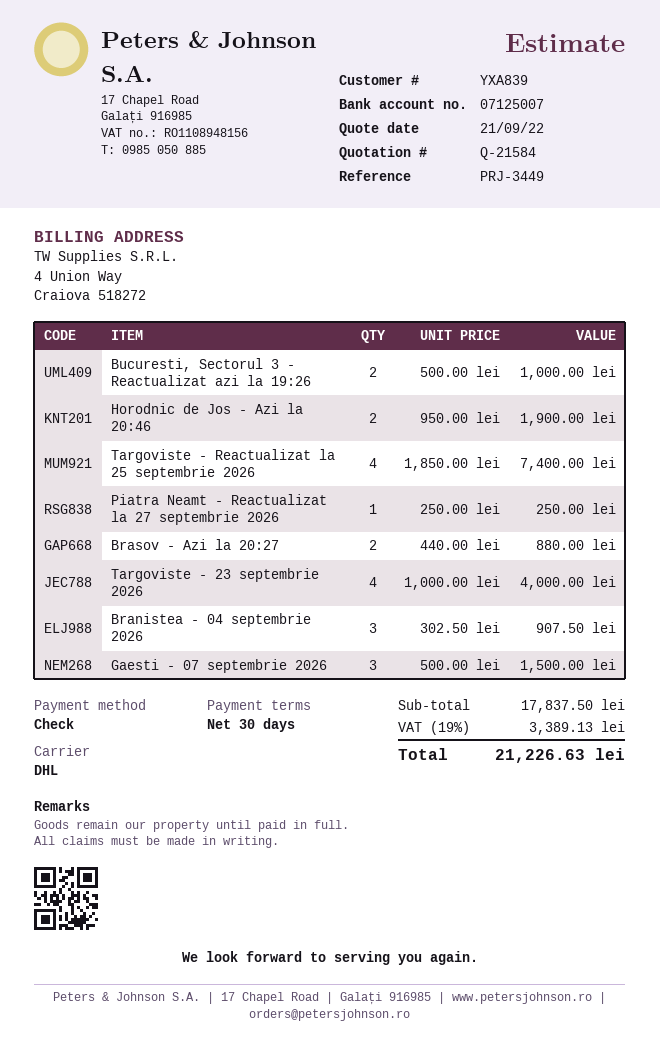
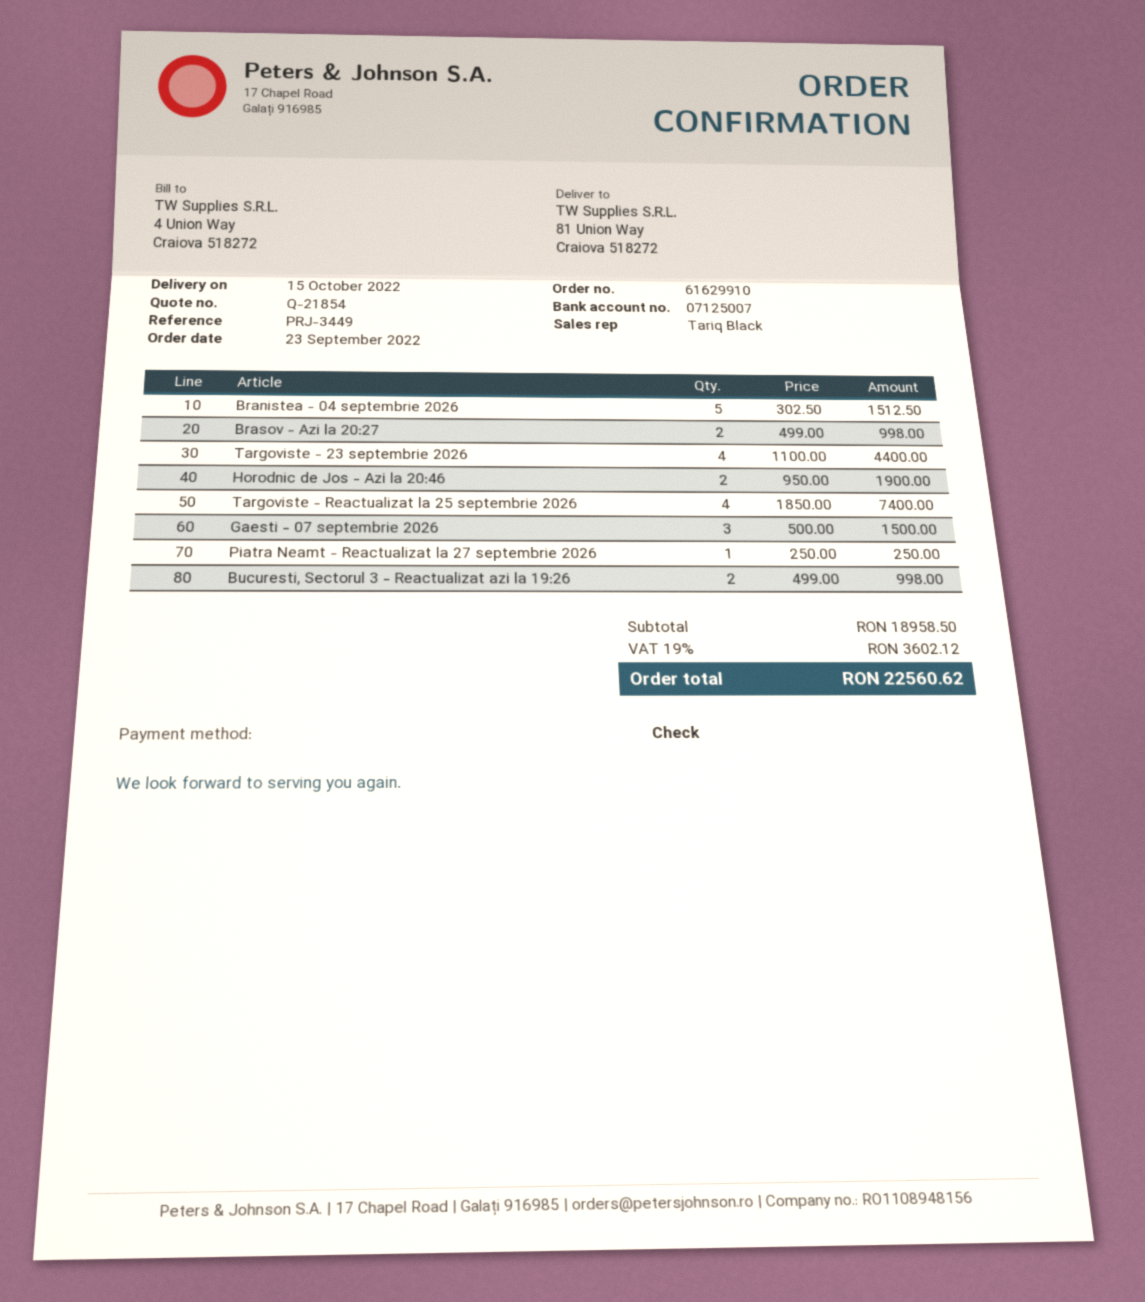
quote number: Q-21584 -> Q-21854
Bucuresti, Sectorul 3 - Reactualizat azi la 19:26: 2 x 500.00 = 1000.00 -> 2 x 499.00 = 998.00
Brasov - Azi la 20:27: 2 x 440.00 = 880.00 -> 2 x 499.00 = 998.00
Targoviste - 23 septembrie 2026: 4 x 1000.00 = 4000.00 -> 4 x 1100.00 = 4400.00
Branistea - 04 septembrie 2026: 3 x 302.50 = 907.50 -> 5 x 302.50 = 1512.50
subtotal: 17837.50 -> 18958.50
tax: 19% = 3389.13 -> 19% = 3602.12
total: 21226.63 -> 22560.62

